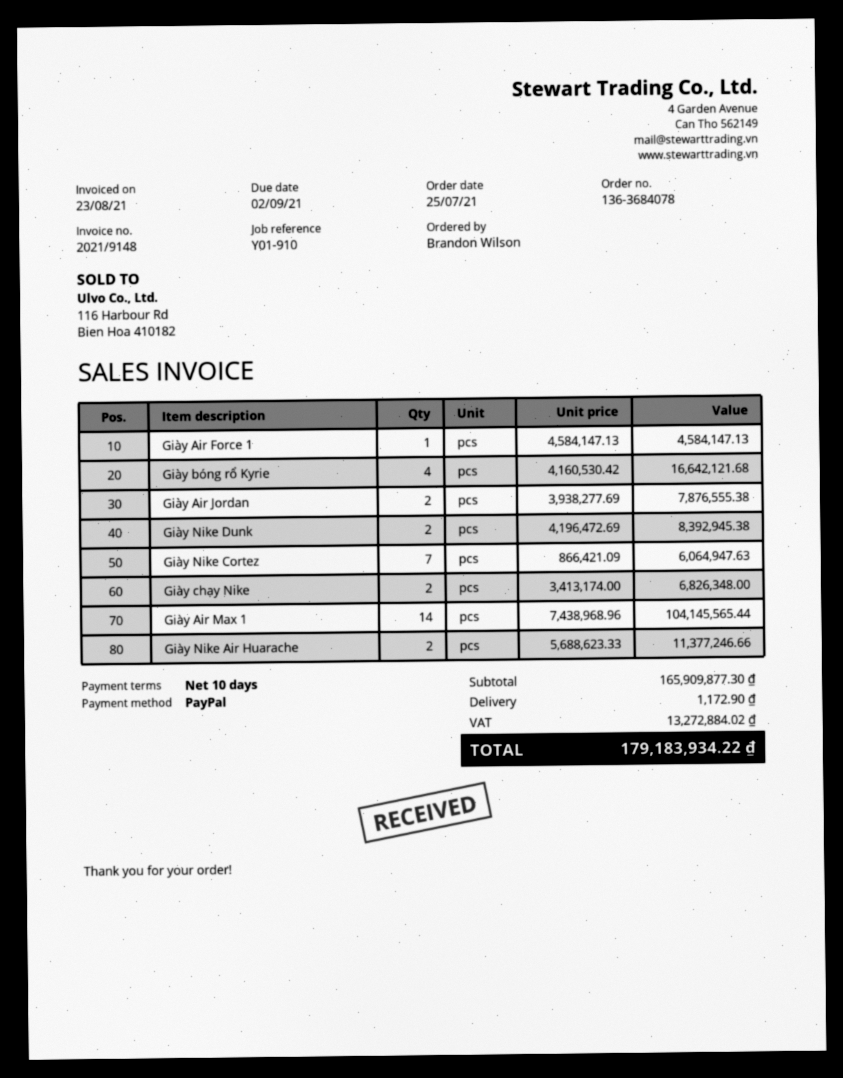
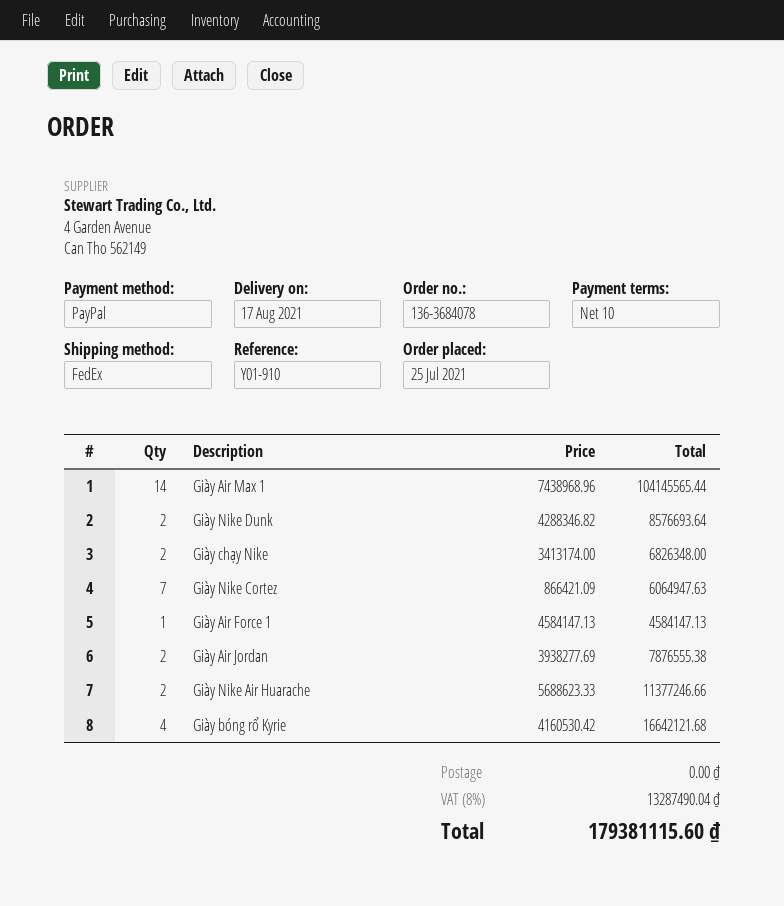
Giày Nike Dunk: 2 x 4196472.69 = 8392945.38 -> 2 x 4288346.82 = 8576693.64
shipping: 1172.90 -> 0.00
tax: 13272884.02 -> 13287490.04
total: 179183934.22 -> 179381115.60

